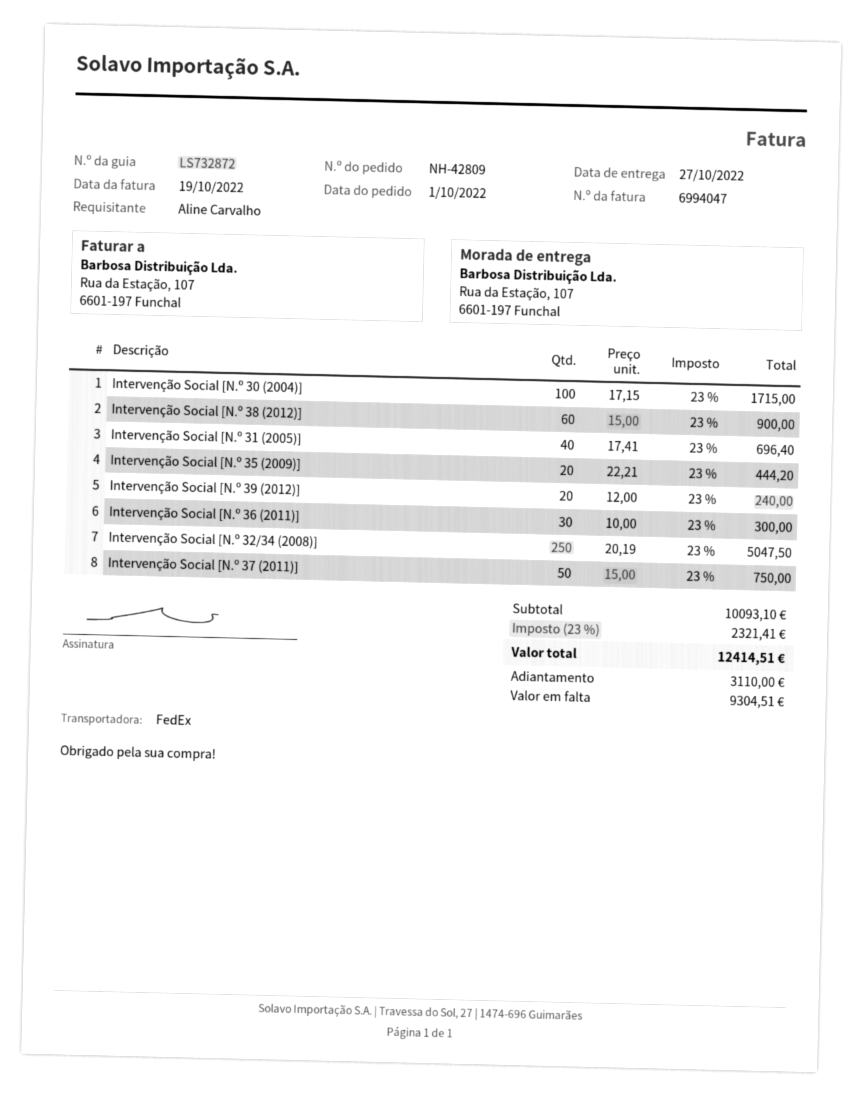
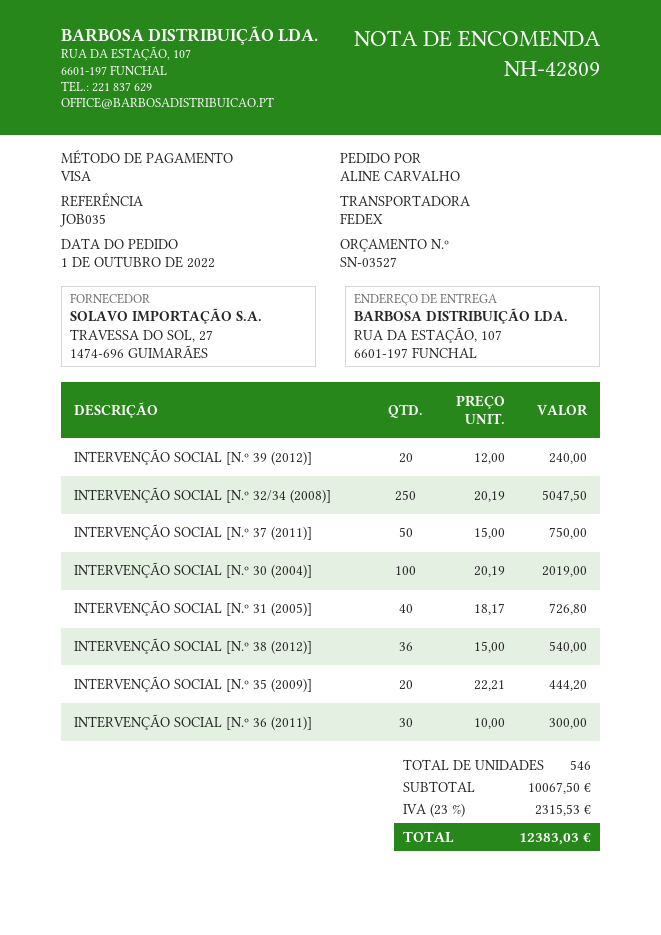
Intervenção Social [N.º 30 (2004)]: 100 x 17.15 = 1715.00 -> 100 x 20.19 = 2019.00
Intervenção Social [N.º 38 (2012)]: 60 x 15.00 = 900.00 -> 36 x 15.00 = 540.00
Intervenção Social [N.º 31 (2005)]: 40 x 17.41 = 696.40 -> 40 x 18.17 = 726.80
subtotal: 10093.10 -> 10067.50
tax: 23% = 2321.41 -> 23% = 2315.53
total: 12414.51 -> 12383.03

